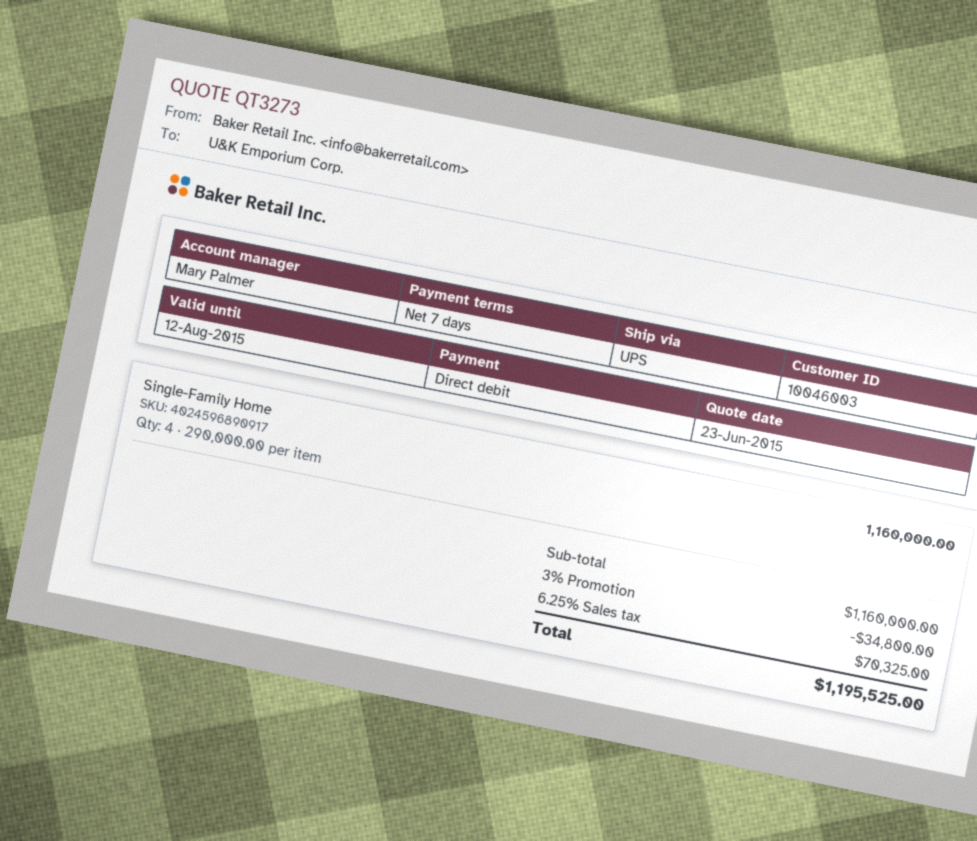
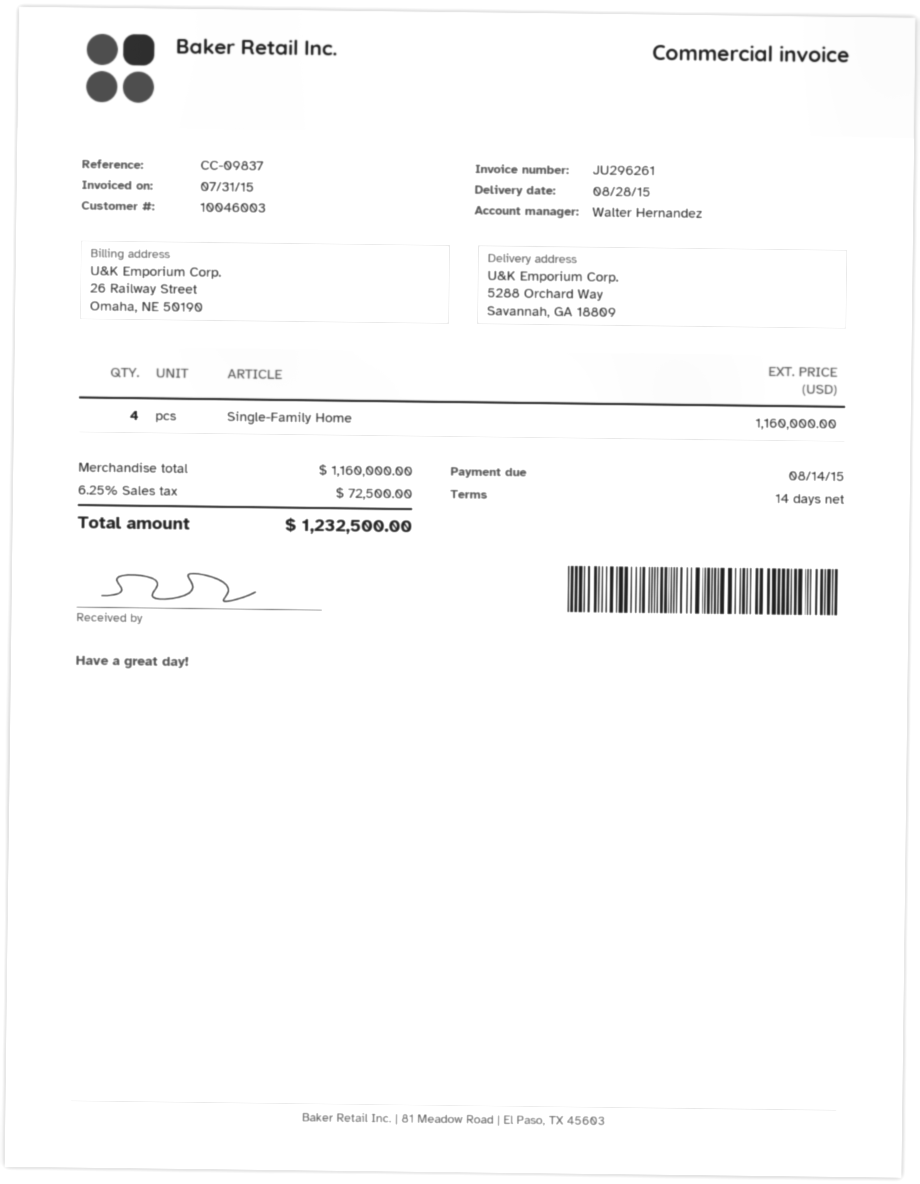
payment terms: 7 days -> 14 days
sales rep: Mary Palmer -> Walter Hernandez
discount: 3% = 34800.00 -> none
tax: 6.25% = 70325.00 -> 6.25% = 72500.00
total: 1195525.00 -> 1232500.00

